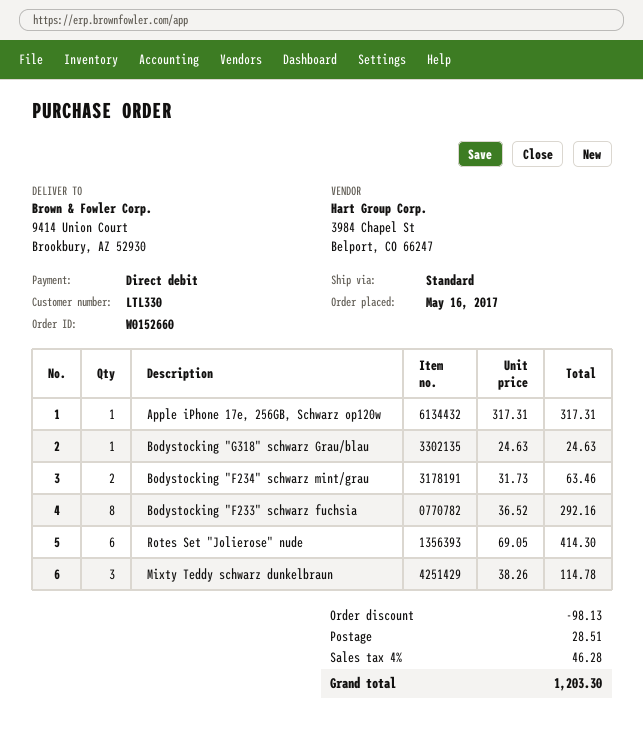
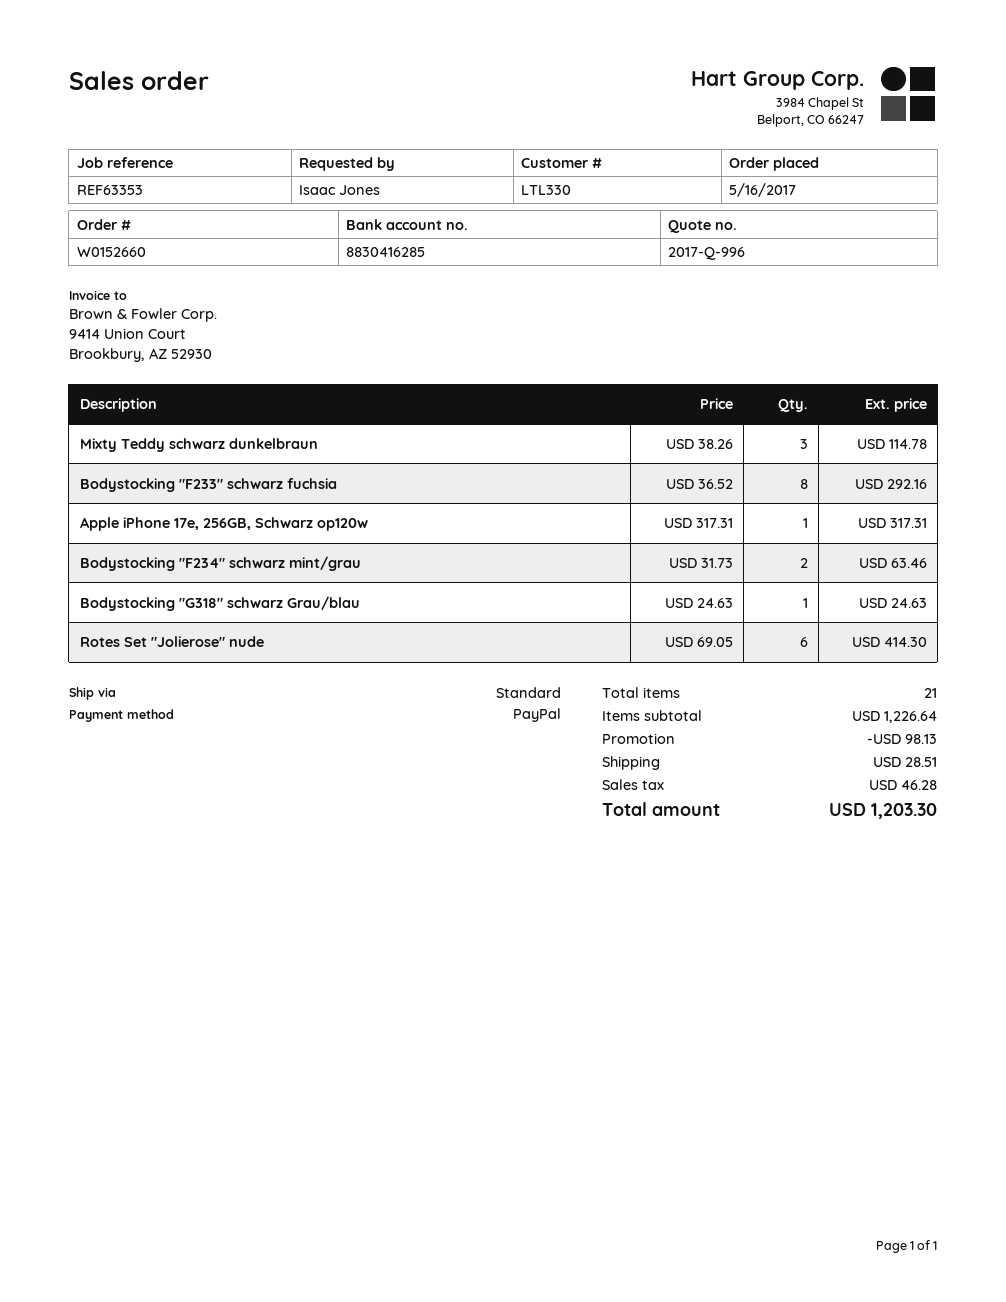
payment method: direct debit -> PayPal

